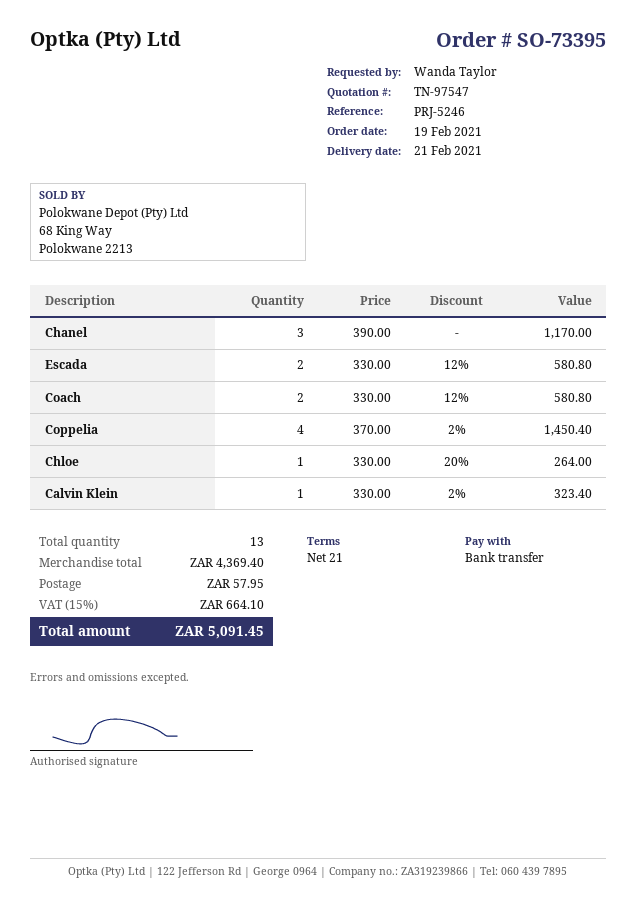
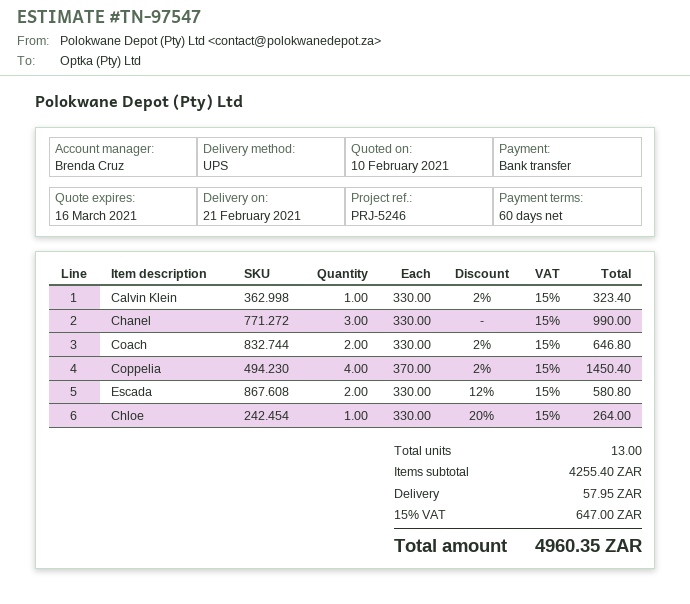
payment terms: 21 days -> 60 days
Chanel: 3 x 390.00 = 1170.00 -> 3 x 330.00 = 990.00
Coach: 2 x 330.00 - 12% = 580.80 -> 2 x 330.00 - 2% = 646.80
subtotal: 4369.40 -> 4255.40
tax: 15% = 664.10 -> 15% = 647.00
total: 5091.45 -> 4960.35

